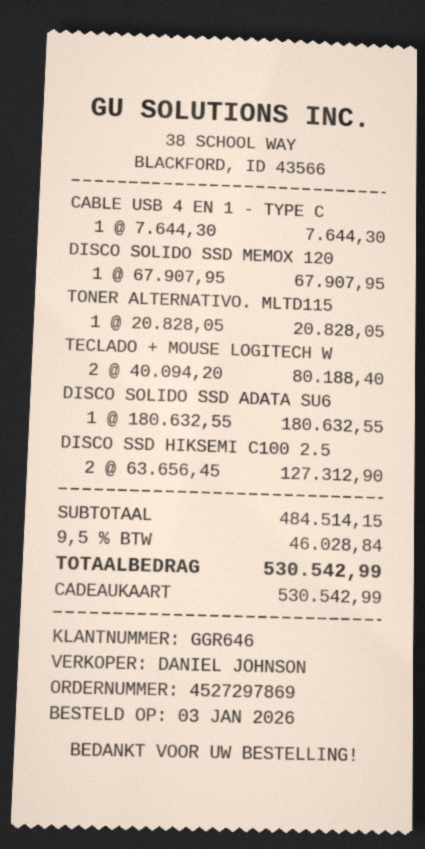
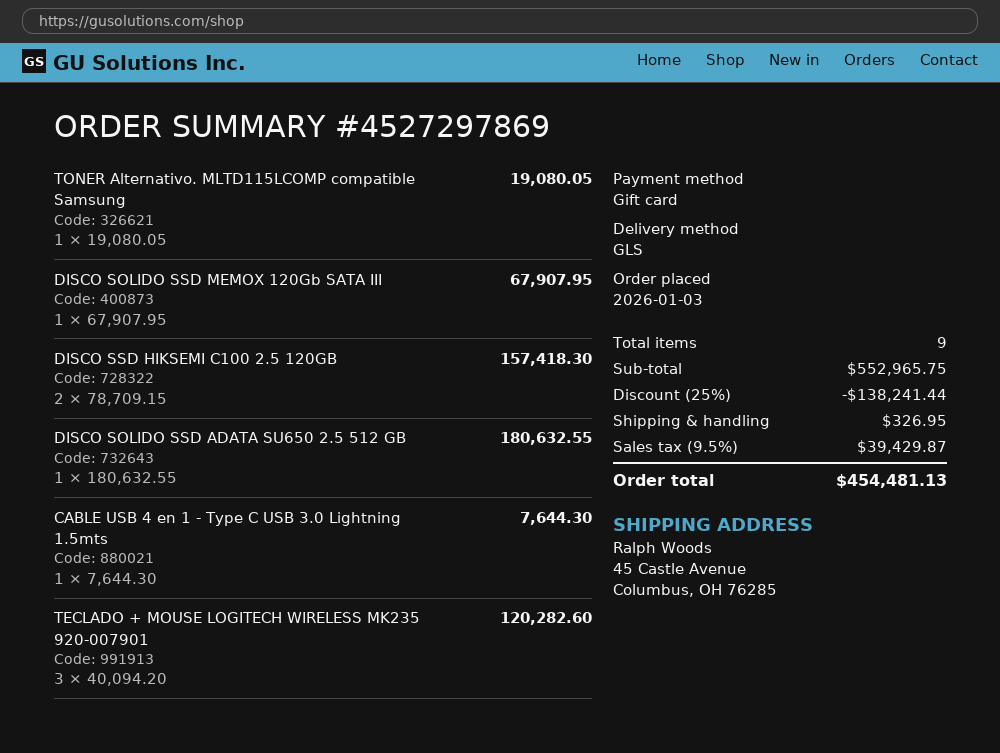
TONER ALTERNATIVO. MLTD115: 1 x 20828.05 = 20828.05 -> 1 x 19080.05 = 19080.05
TECLADO + MOUSE LOGITECH W: 2 x 40094.20 = 80188.40 -> 3 x 40094.20 = 120282.60
DISCO SSD HIKSEMI C100 2.5: 2 x 63656.45 = 127312.90 -> 2 x 78709.15 = 157418.30
subtotal: 484514.15 -> 552965.75
discount: none -> 25% = 138241.44
shipping: none -> 326.95
tax: 9.5% = 46028.84 -> 9.5% = 39429.87
total: 530542.99 -> 454481.13

